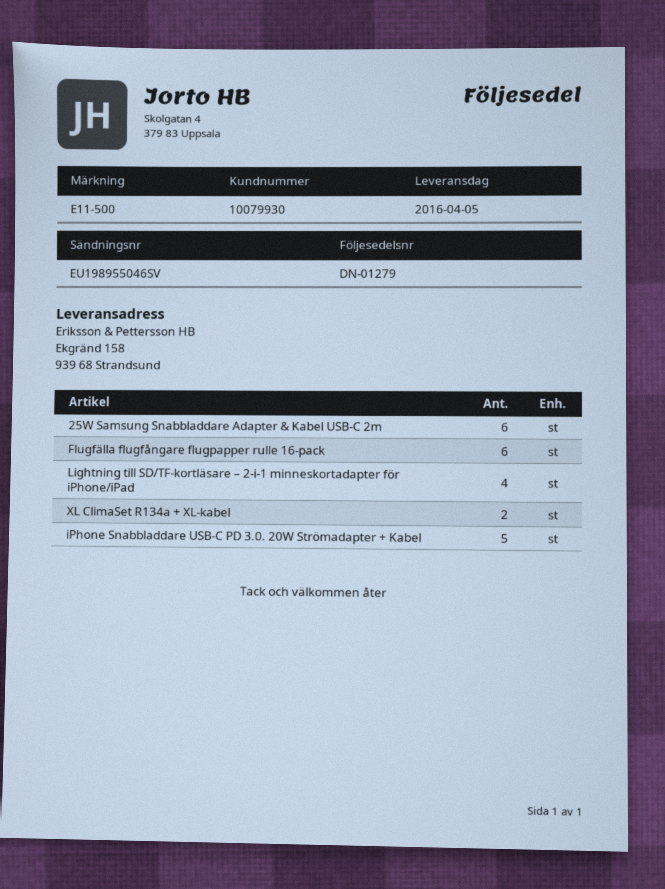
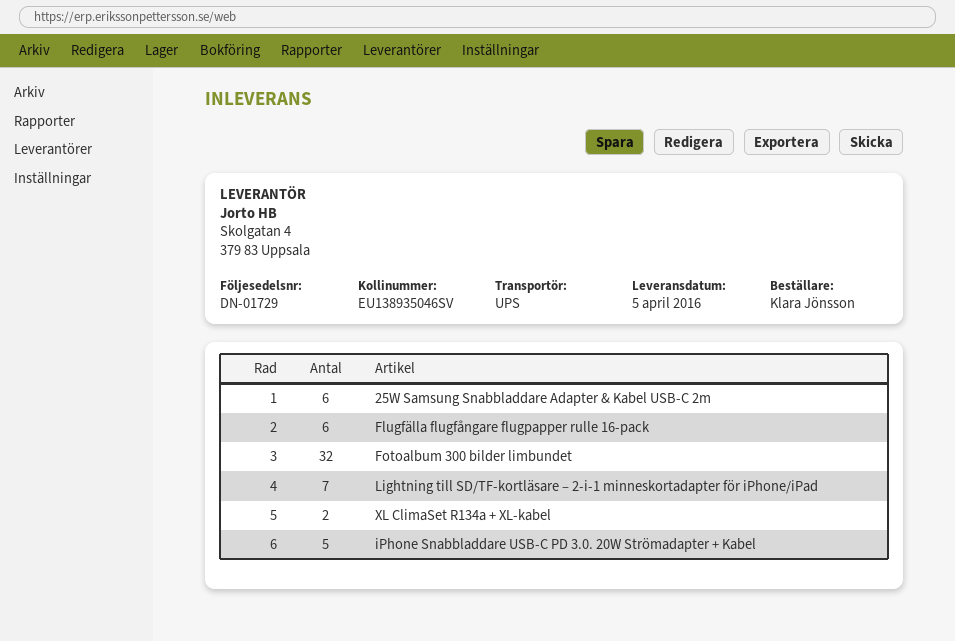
delivery note number: DN-01279 -> DN-01729
tracking number: EU198955046SV -> EU138935046SV
Lightning till SD/TF-kortläsare – 2-i-1 minneskortadapter för iPhone/iPad: 4 -> 7
Fotoalbum 300 bilder limbundet: none -> 32

